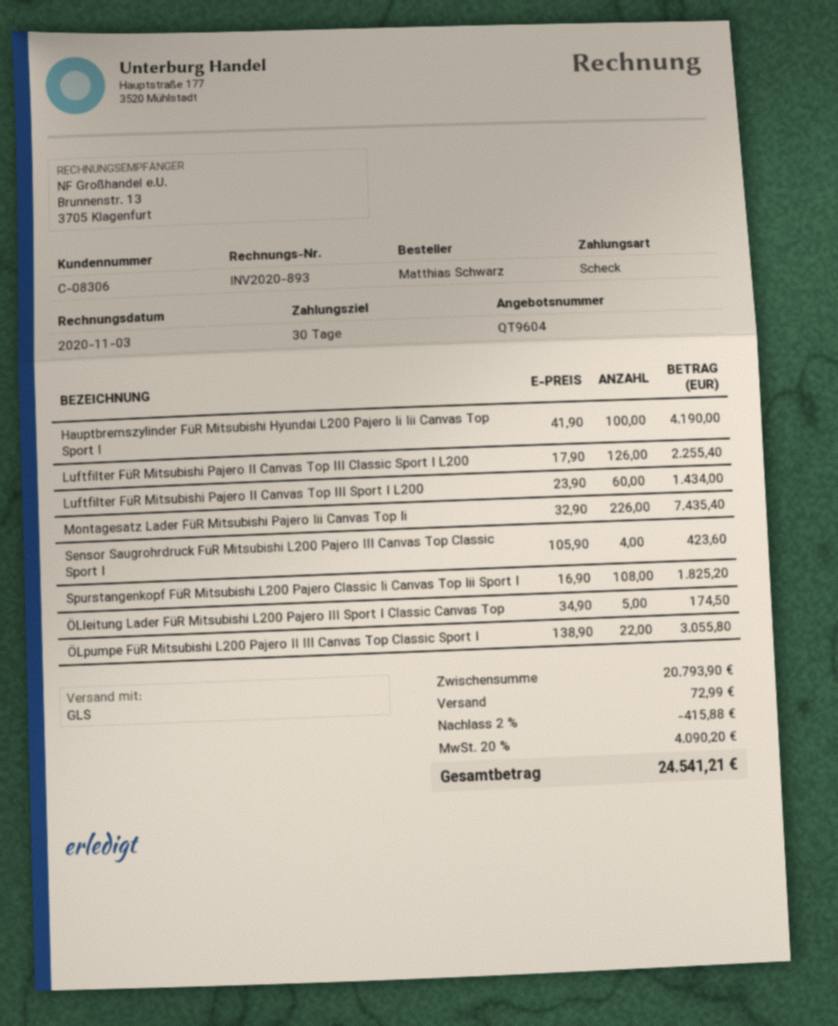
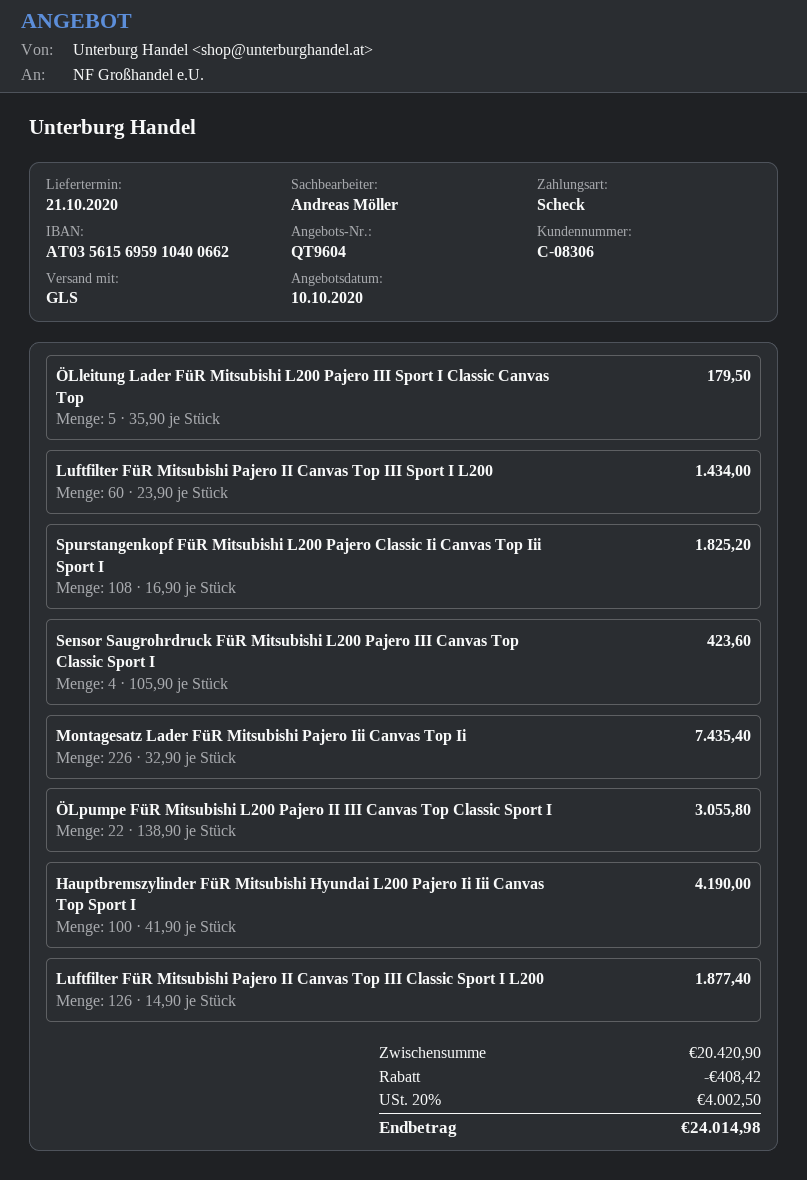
Luftfilter FüR Mitsubishi Pajero II Canvas Top III Classic Sport I L200: 126 x 17.90 = 2255.40 -> 126 x 14.90 = 1877.40
ÖLleitung Lader FüR Mitsubishi L200 Pajero III Sport I Classic Canvas Top: 5 x 34.90 = 174.50 -> 5 x 35.90 = 179.50
subtotal: 20793.90 -> 20420.90
discount: 415.88 -> 408.42
shipping: 72.99 -> none
tax: 20% = 4090.20 -> 20% = 4002.50
total: 24541.21 -> 24014.98

